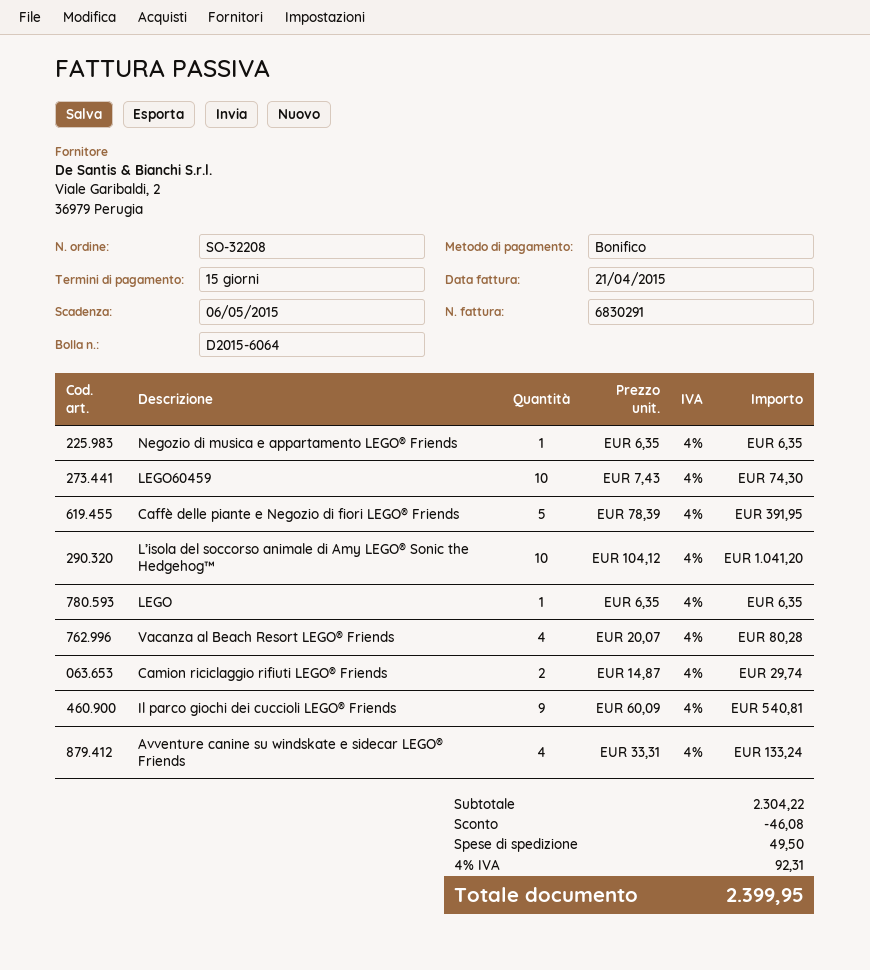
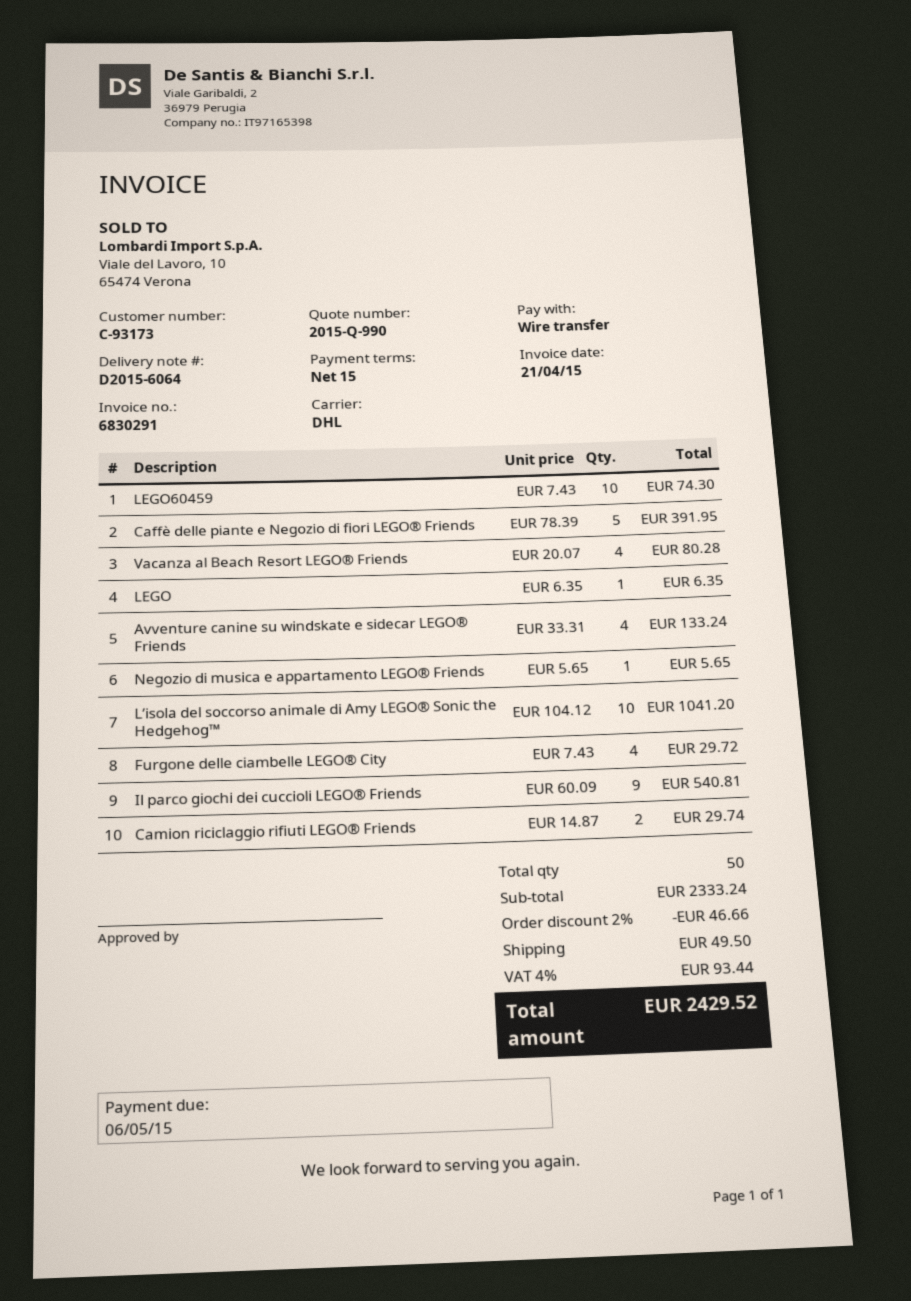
Negozio di musica e appartamento LEGO® Friends: 1 x 6.35 = 6.35 -> 1 x 5.65 = 5.65
Furgone delle ciambelle LEGO® City: none -> 4 x 7.43 = 29.72
subtotal: 2304.22 -> 2333.24
discount: 46.08 -> 46.66
tax: 4% = 92.31 -> 4% = 93.44
total: 2399.95 -> 2429.52

